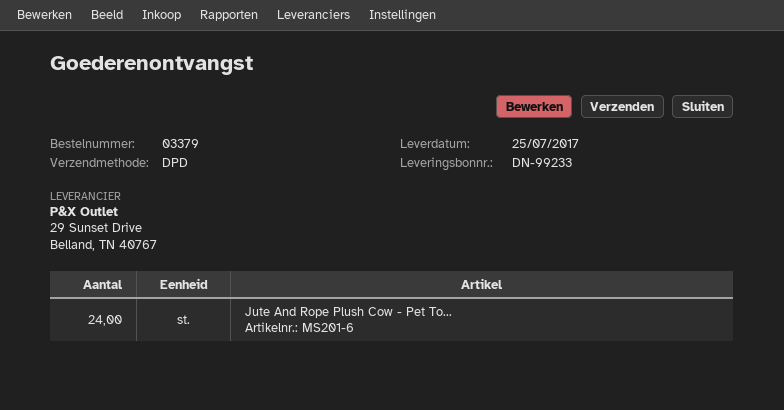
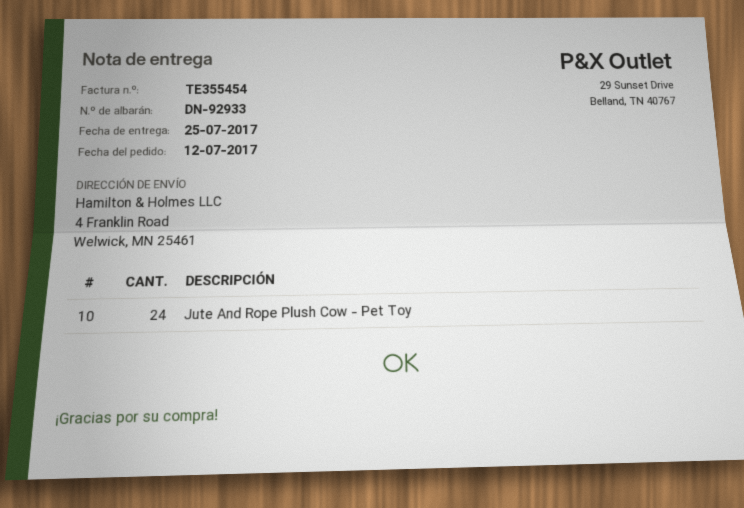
delivery note number: DN-99233 -> DN-92933

